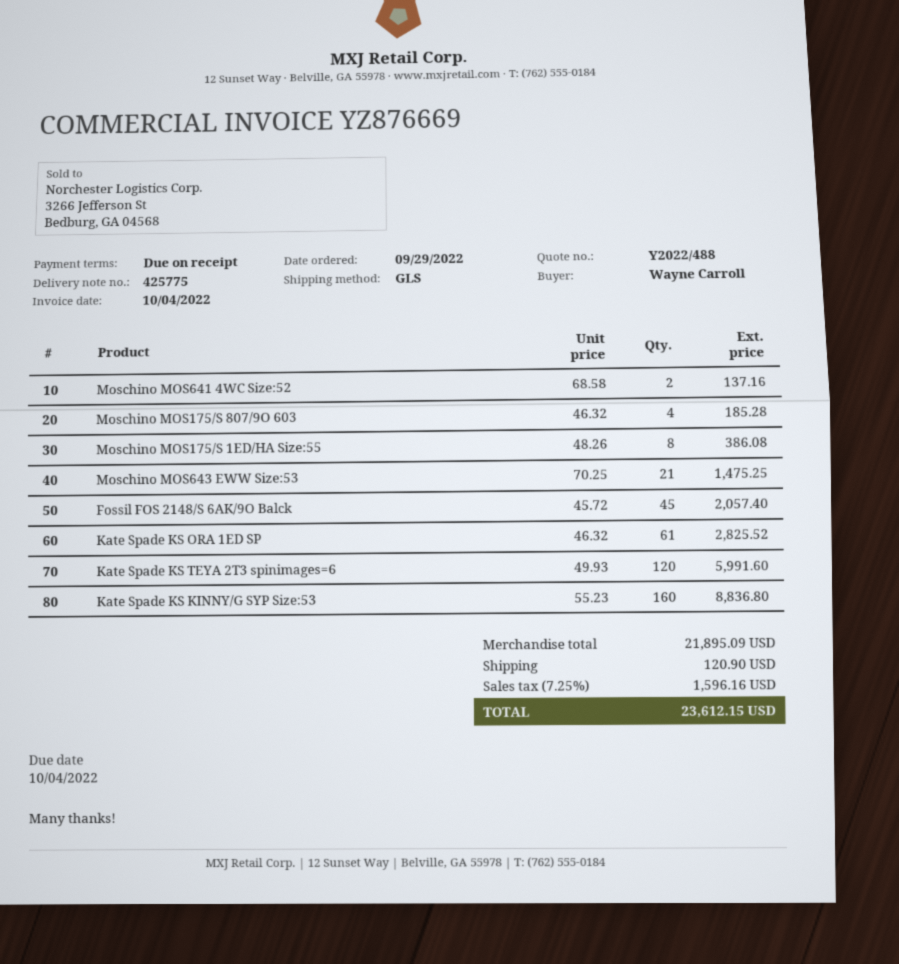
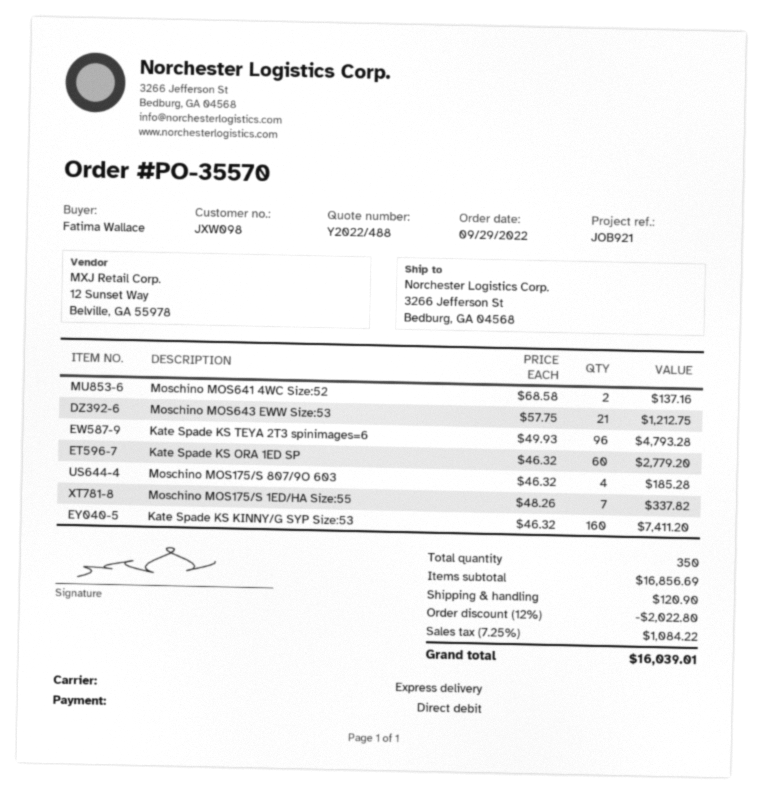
ordered by: Wayne Carroll -> Fatima Wallace
shipping method: GLS -> express
Moschino MOS175/S 1ED/HA Size:55: 8 x 48.26 = 386.08 -> 7 x 48.26 = 337.82
Moschino MOS643 EWW Size:53: 21 x 70.25 = 1475.25 -> 21 x 57.75 = 1212.75
Fossil FOS 2148/S 6AK/9O Balck: 45 x 45.72 = 2057.40 -> none
Kate Spade KS ORA 1ED SP: 61 x 46.32 = 2825.52 -> 60 x 46.32 = 2779.20
Kate Spade KS TEYA 2T3 spinimages=6: 120 x 49.93 = 5991.60 -> 96 x 49.93 = 4793.28
Kate Spade KS KINNY/G SYP Size:53: 160 x 55.23 = 8836.80 -> 160 x 46.32 = 7411.20
subtotal: 21895.09 -> 16856.69
discount: none -> 12% = 2022.80
tax: 7.25% = 1596.16 -> 7.25% = 1084.22
total: 23612.15 -> 16039.01

